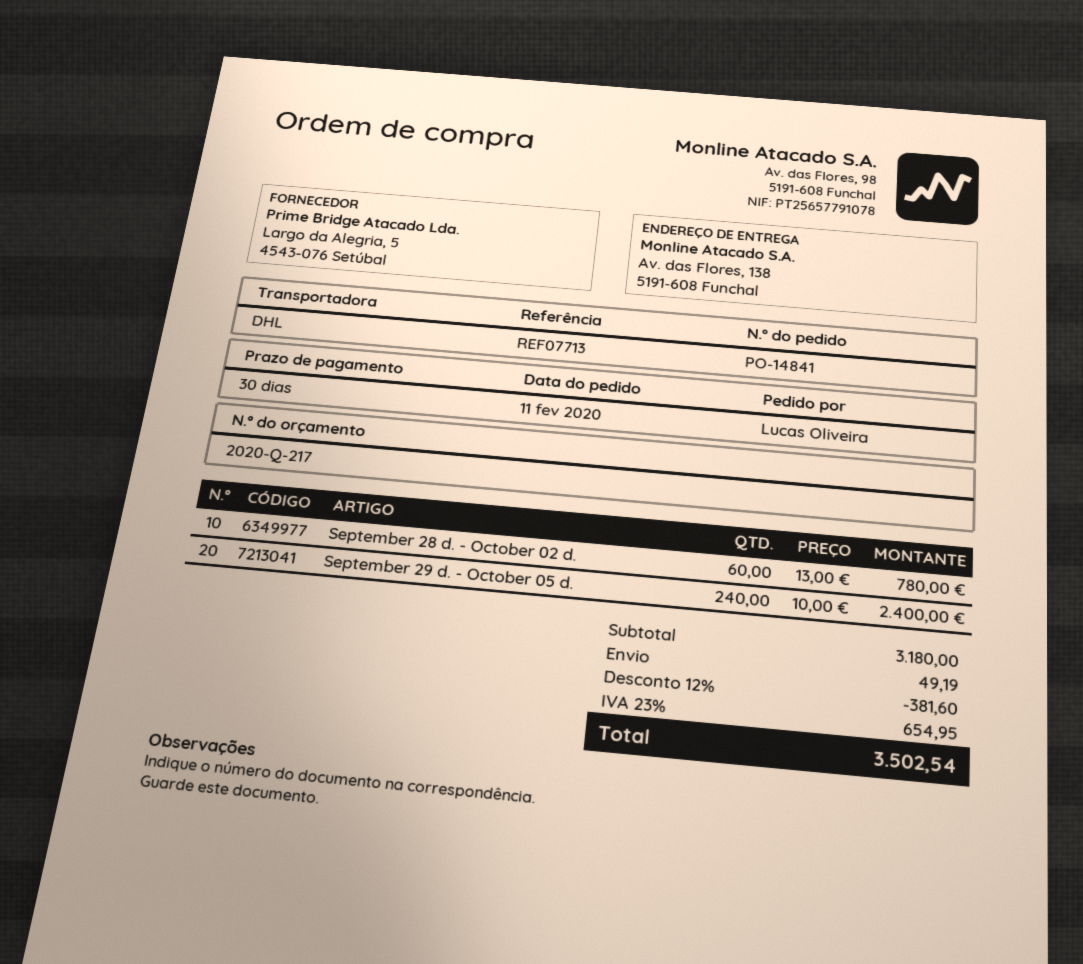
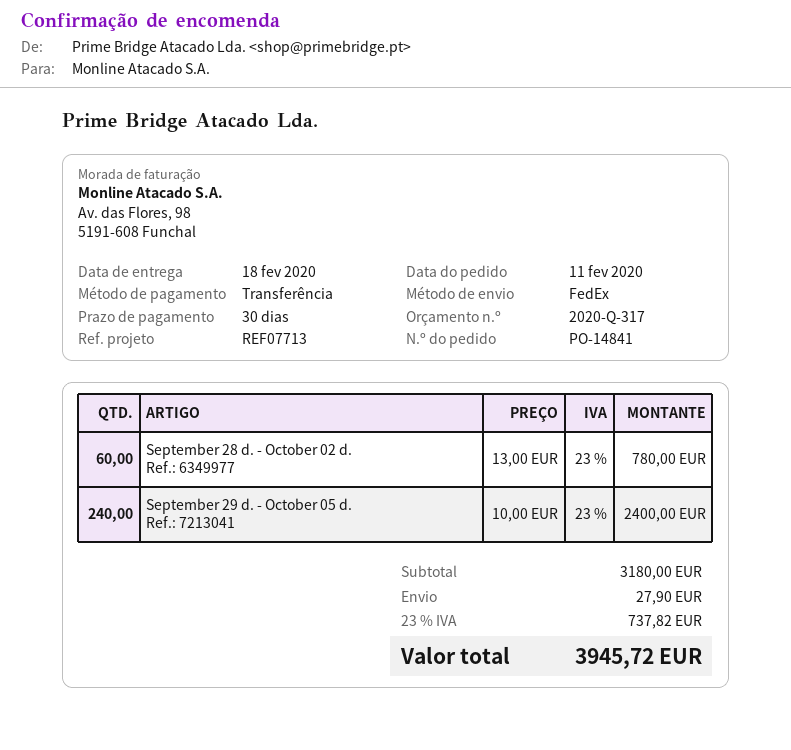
quote number: 2020-Q-217 -> 2020-Q-317
shipping method: DHL -> FedEx
discount: 12% = 381.60 -> none
shipping: 49.19 -> 27.90
tax: 23% = 654.95 -> 23% = 737.82
total: 3502.54 -> 3945.72

